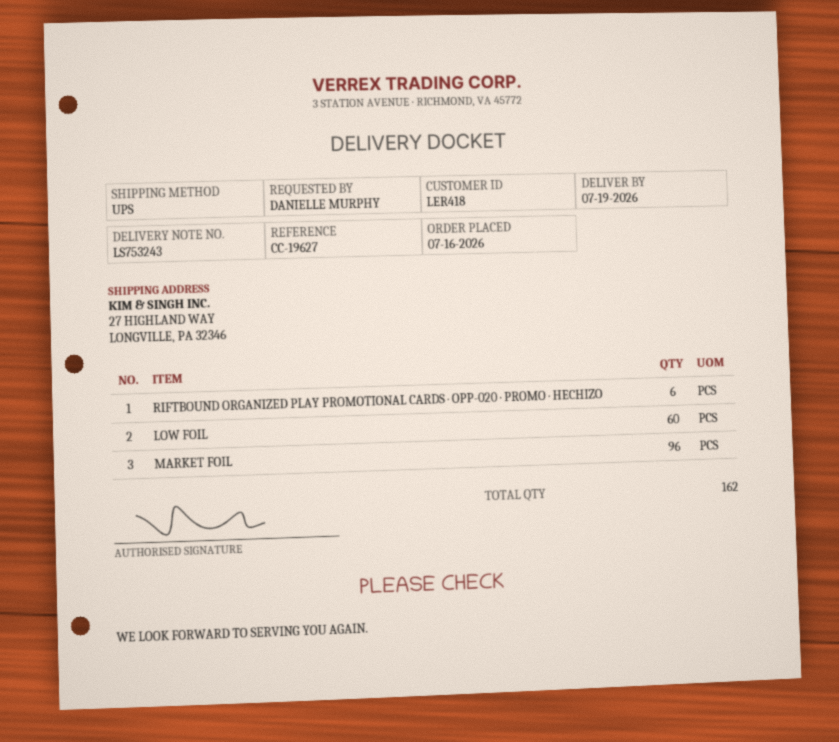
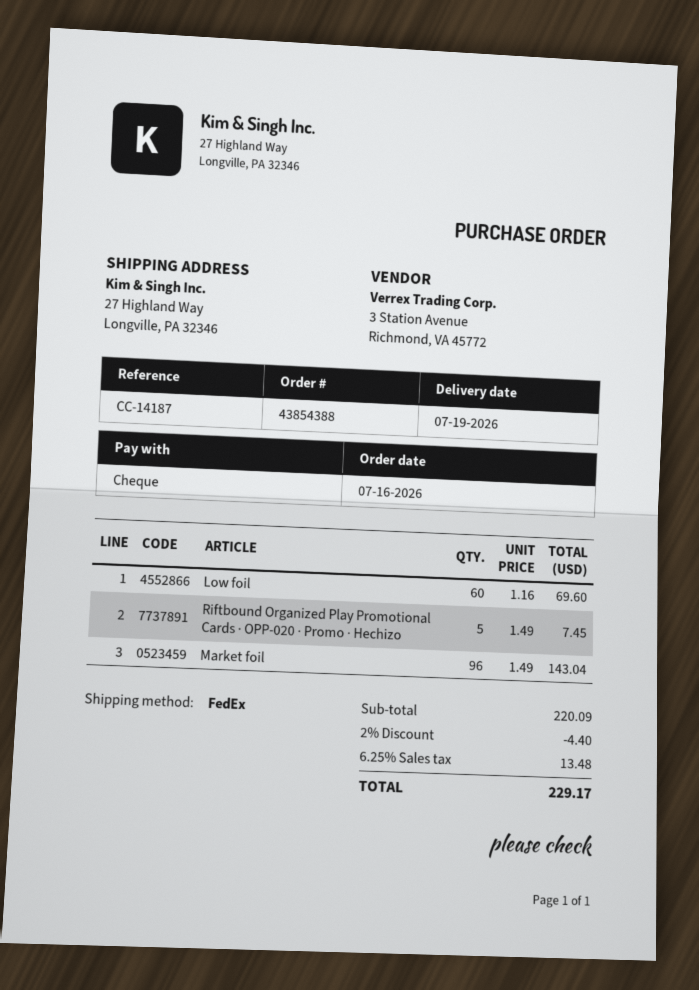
reference: CC-19627 -> CC-14187
shipping method: UPS -> FedEx
RIFTBOUND ORGANIZED PLAY PROMOTIONAL CARDS · OPP-020 · PROMO · HECHIZO: 6 -> 5

